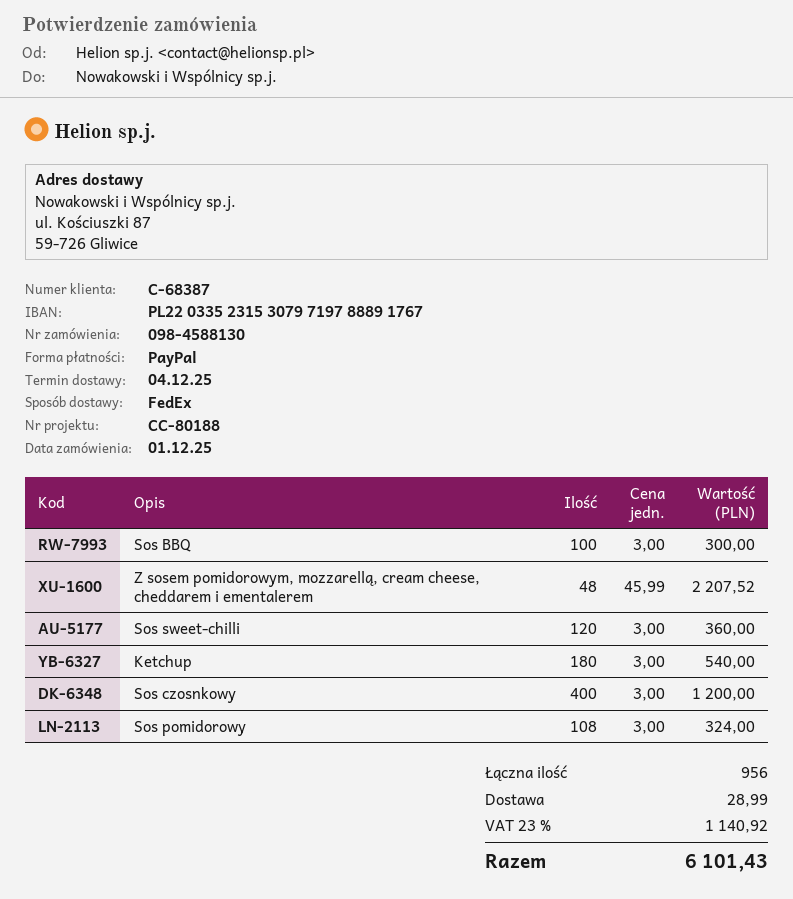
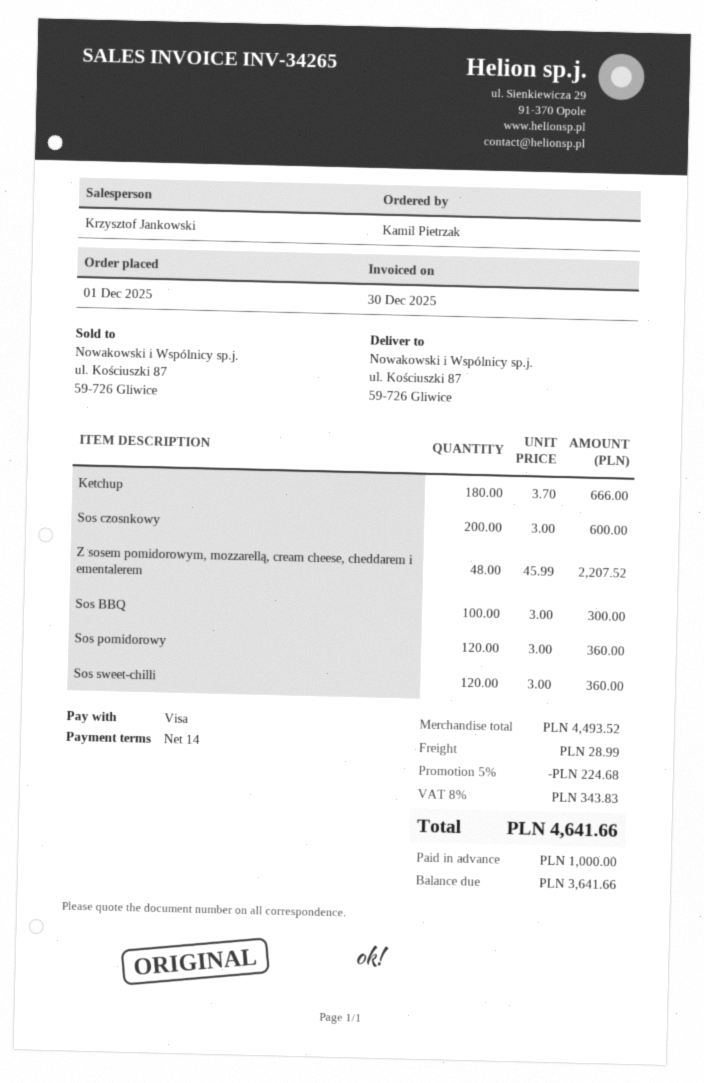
payment method: PayPal -> Visa
Ketchup: 180 x 3.00 = 540.00 -> 180 x 3.70 = 666.00
Sos czosnkowy: 400 x 3.00 = 1200.00 -> 200 x 3.00 = 600.00
Sos pomidorowy: 108 x 3.00 = 324.00 -> 120 x 3.00 = 360.00
discount: none -> 5% = 224.68
tax: 23% = 1140.92 -> 8% = 343.83
total: 6101.43 -> 4641.66

